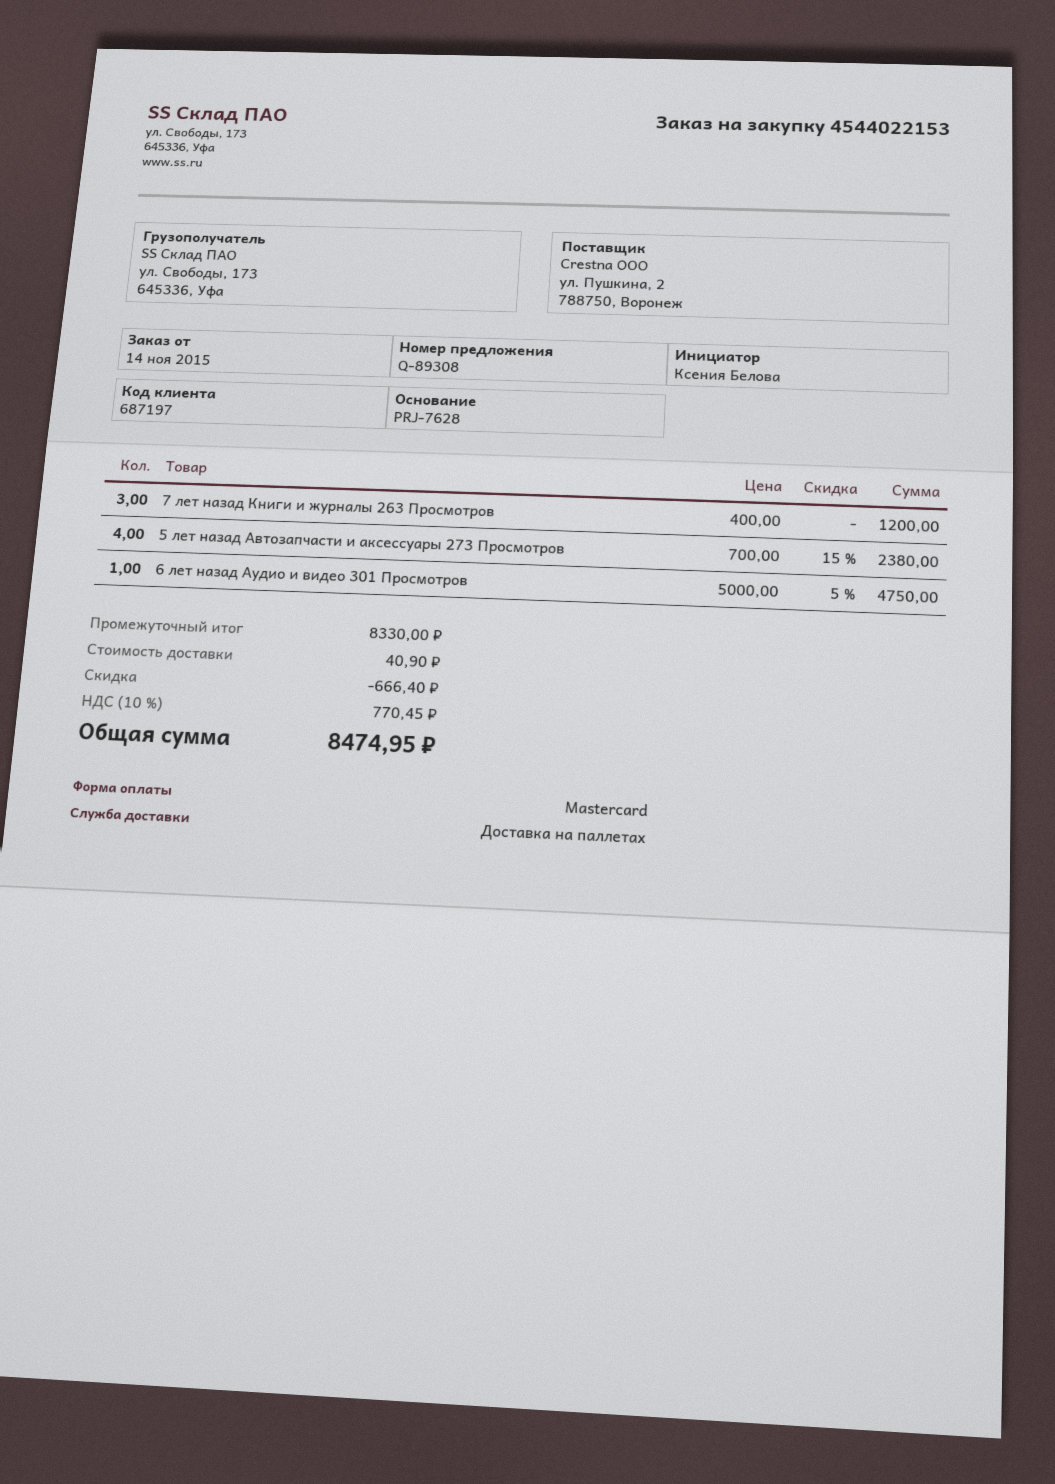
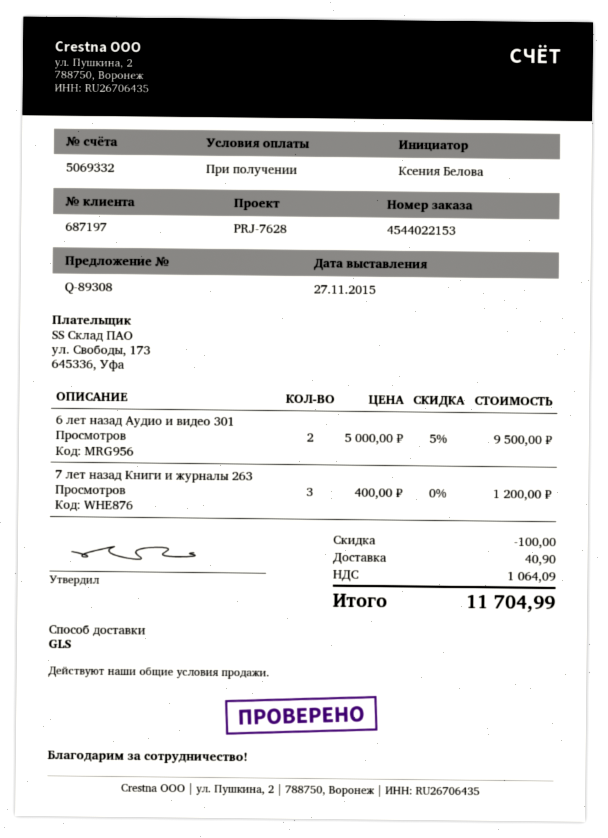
shipping method: pallet freight -> GLS
5 лет назад Автозапчасти и аксессуары 273 Просмотров: 4 x 700.00 - 15% = 2380.00 -> none
6 лет назад Аудио и видео 301 Просмотров: 1 x 5000.00 - 5% = 4750.00 -> 2 x 5000.00 - 5% = 9500.00
discount: 666.40 -> 100.00
tax: 770.45 -> 1064.09
total: 8474.95 -> 11704.99

